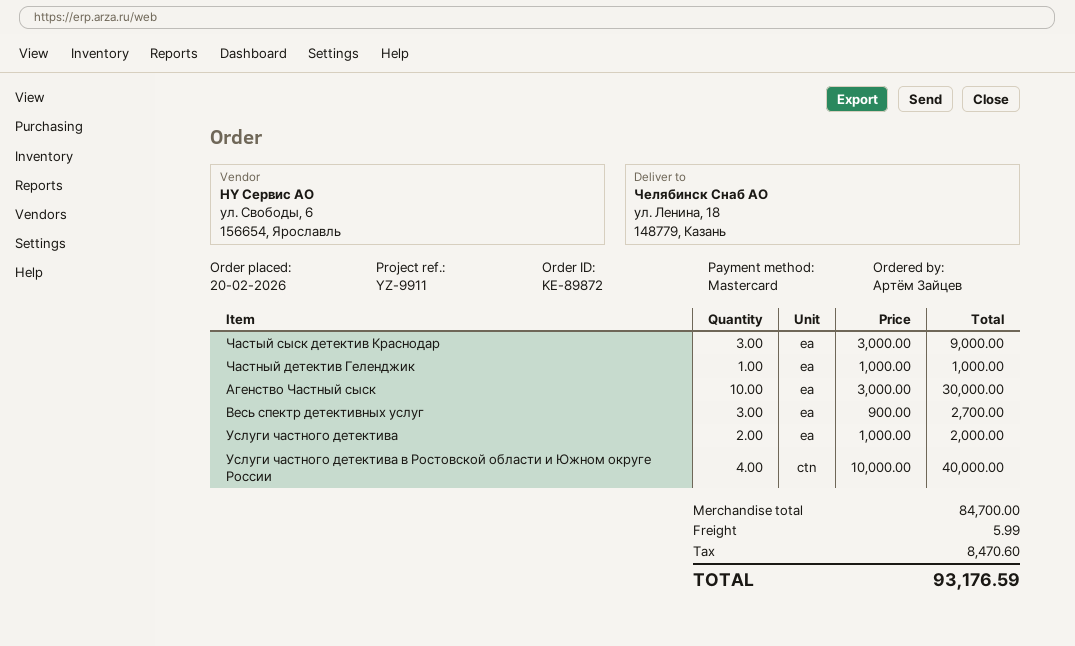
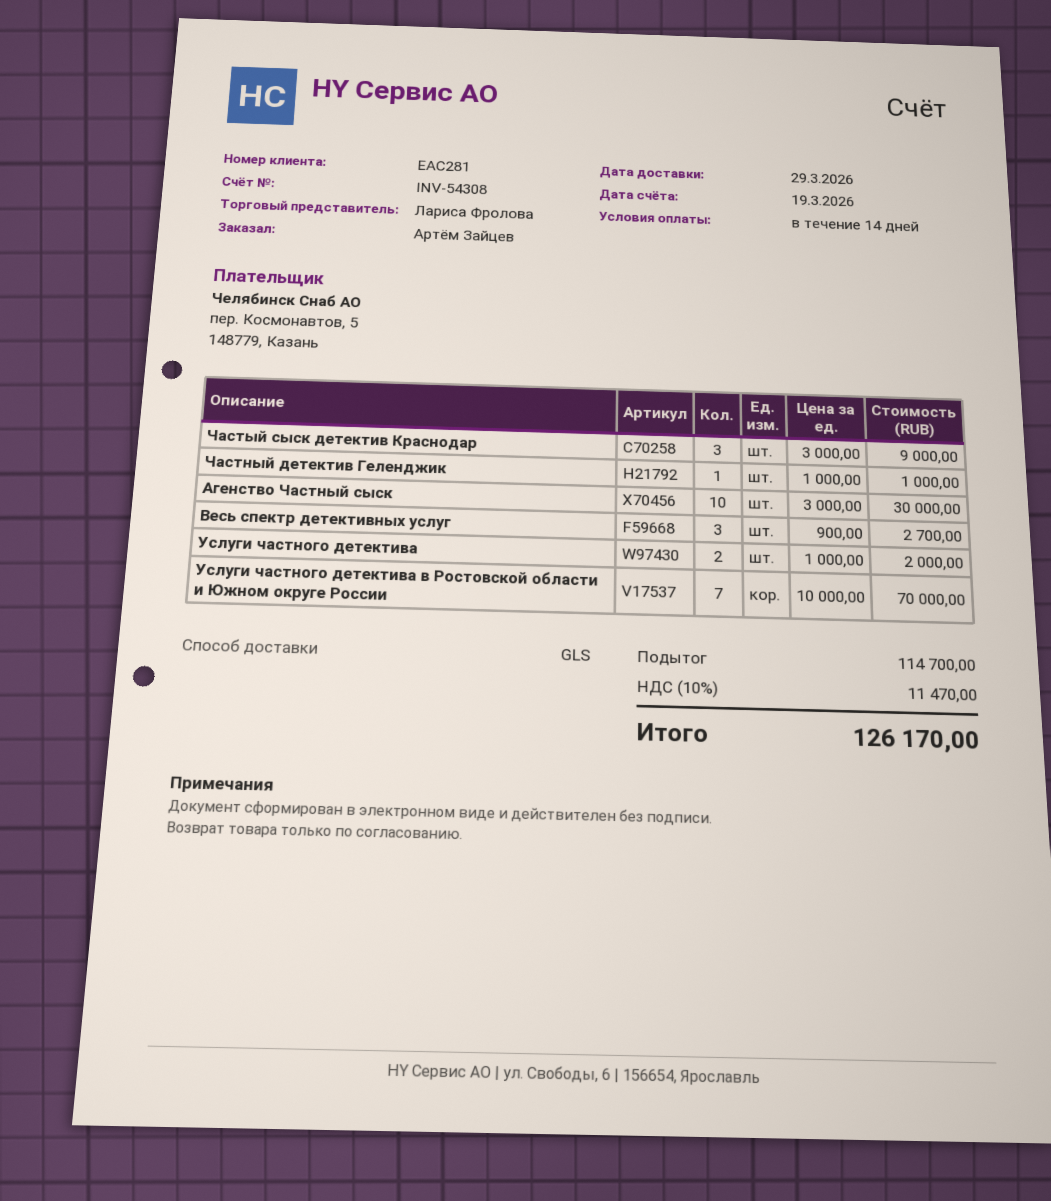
Услуги частного детектива в Ростовской области и Южном округе России: 4 x 10000.00 = 40000.00 -> 7 x 10000.00 = 70000.00
subtotal: 84700.00 -> 114700.00
shipping: 5.99 -> none
tax: 8470.60 -> 11470.00
total: 93176.59 -> 126170.00

